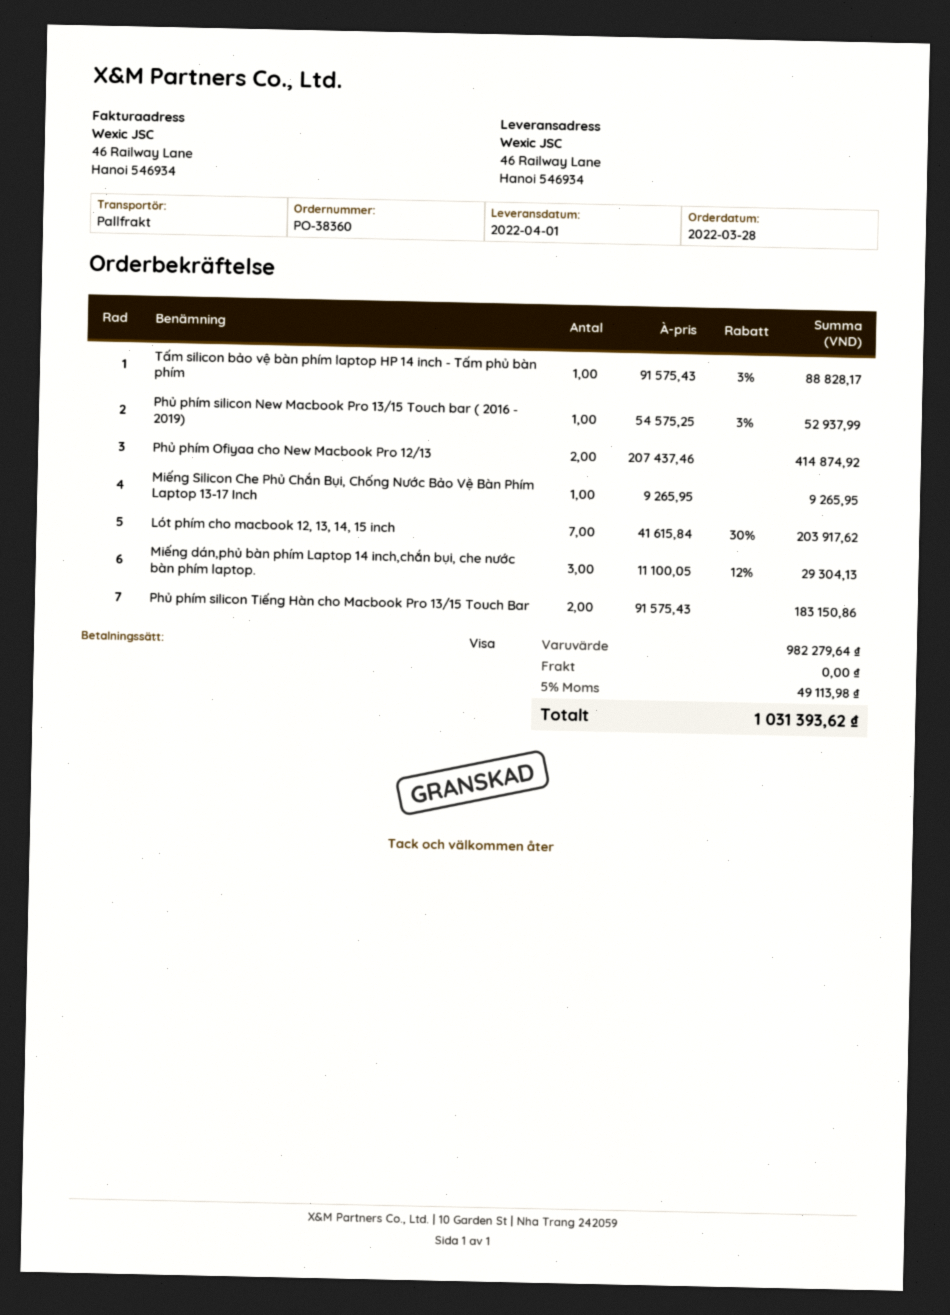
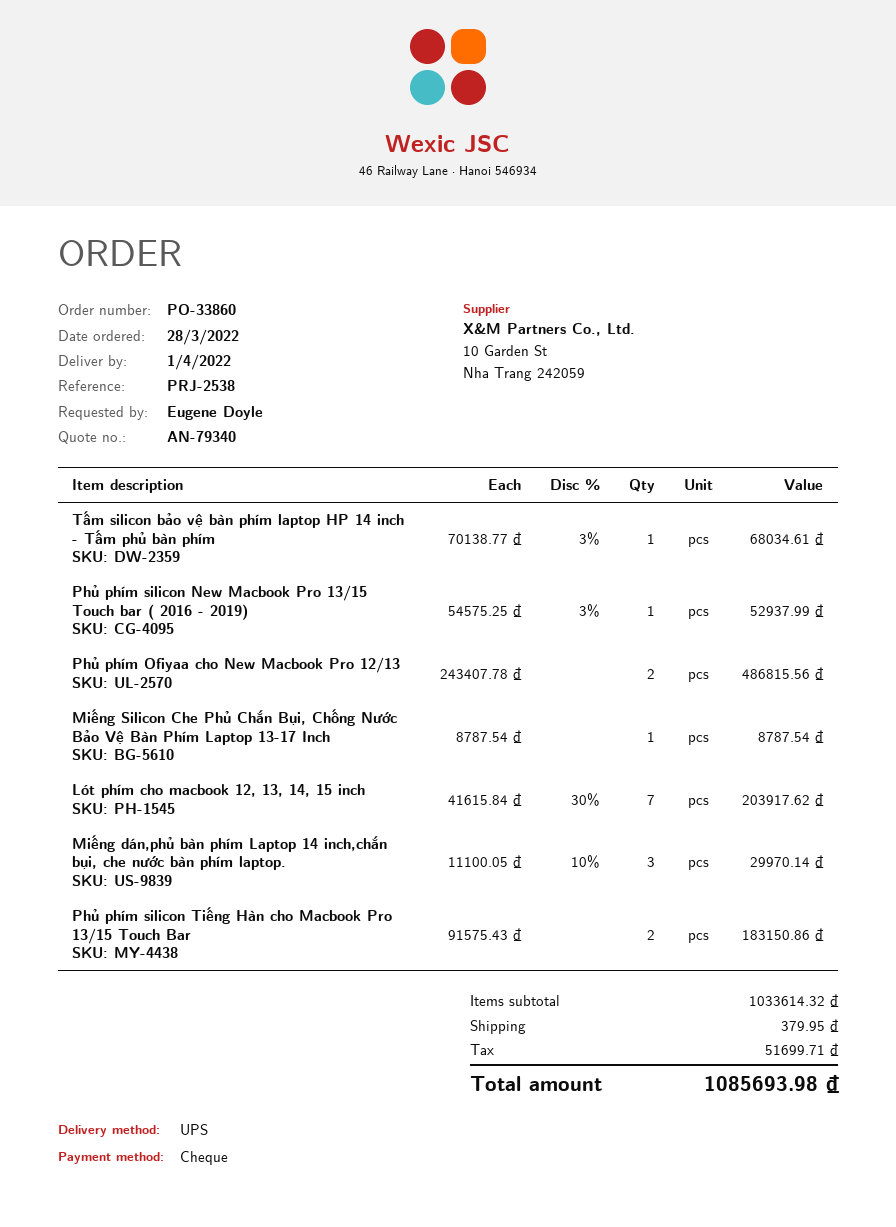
order number: PO-38360 -> PO-33860
payment method: Visa -> cheque
shipping method: pallet freight -> UPS
Tấm silicon bảo vệ bàn phím laptop HP 14 inch - Tấm phủ bàn phím: 1 x 91575.43 - 3% = 88828.17 -> 1 x 70138.77 - 3% = 68034.61
Phủ phím Ofiyaa cho New Macbook Pro 12/13: 2 x 207437.46 = 414874.92 -> 2 x 243407.78 = 486815.56
Miếng Silicon Che Phủ Chắn Bụi, Chống Nước Bảo Vệ Bàn Phím Laptop 13-17 Inch: 1 x 9265.95 = 9265.95 -> 1 x 8787.54 = 8787.54
Miếng dán,phủ bàn phím Laptop 14 inch,chắn bụi, che nước bàn phím laptop.: 3 x 11100.05 - 12% = 29304.13 -> 3 x 11100.05 - 10% = 29970.14
subtotal: 982279.64 -> 1033614.32
shipping: 0.00 -> 379.95
tax: 49113.98 -> 51699.71
total: 1031393.62 -> 1085693.98

